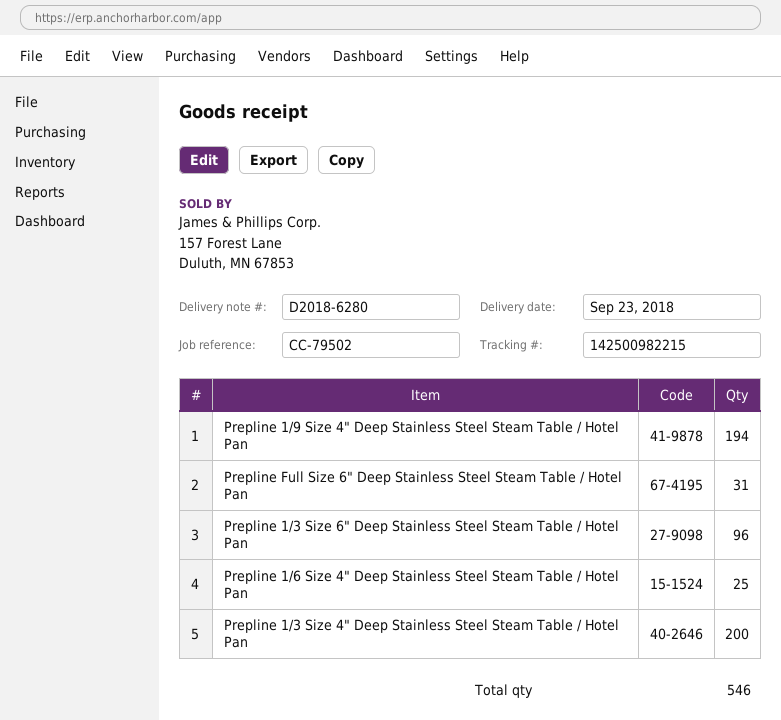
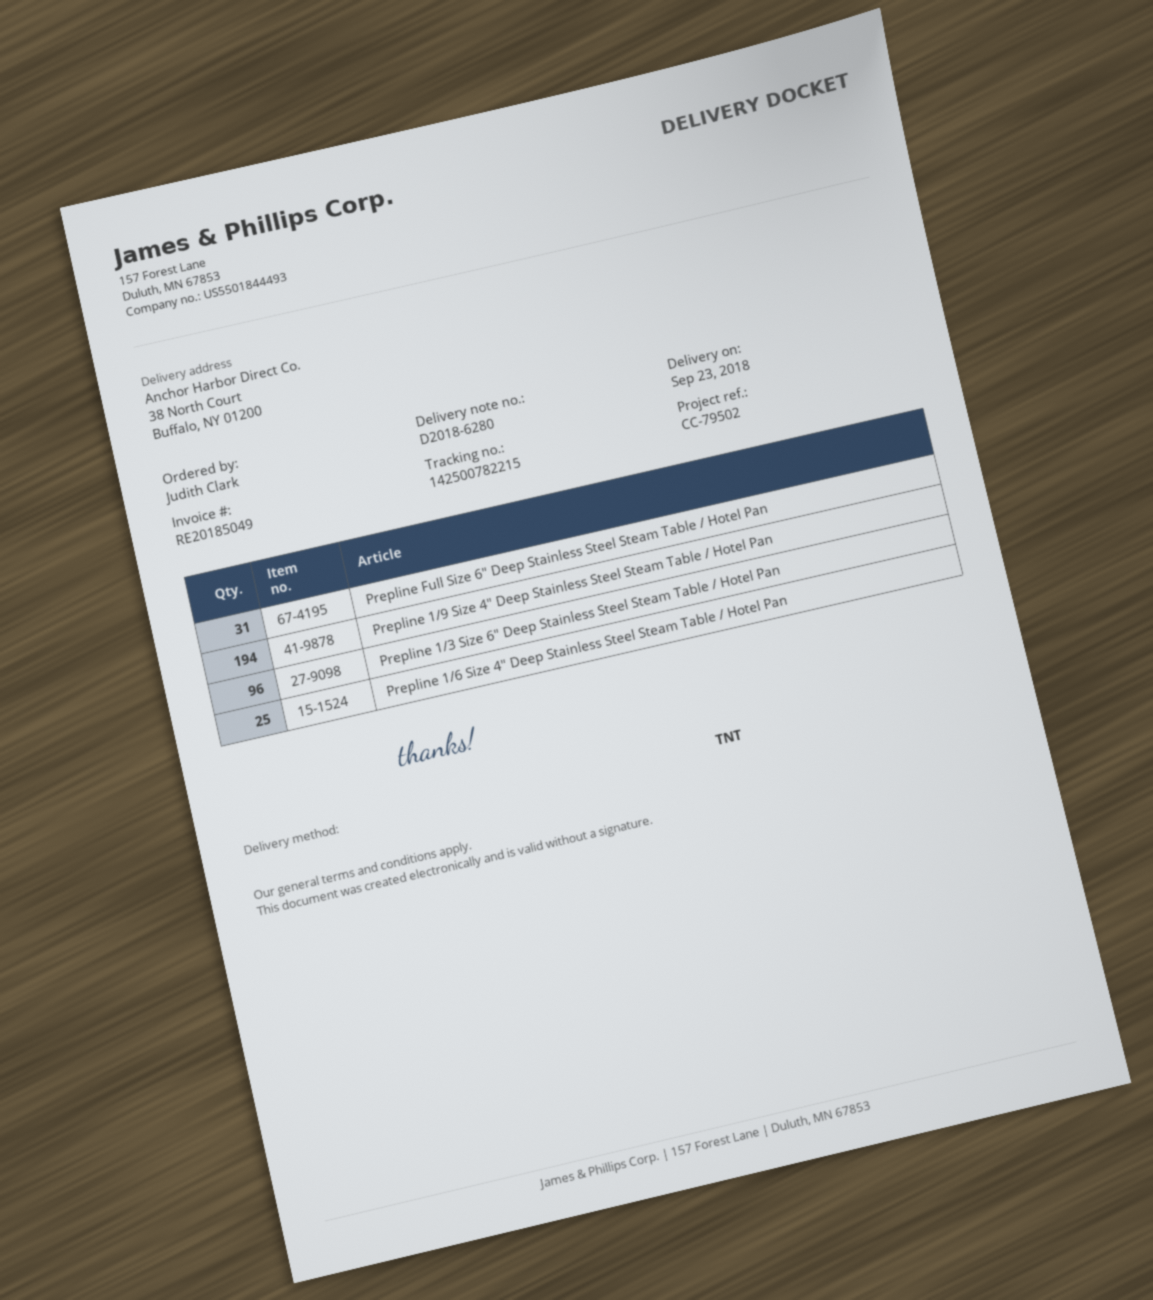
tracking number: 142500982215 -> 142500782215
Prepline 1/3 Size 4" Deep Stainless Steel Steam Table / Hotel Pan: 200 -> none

